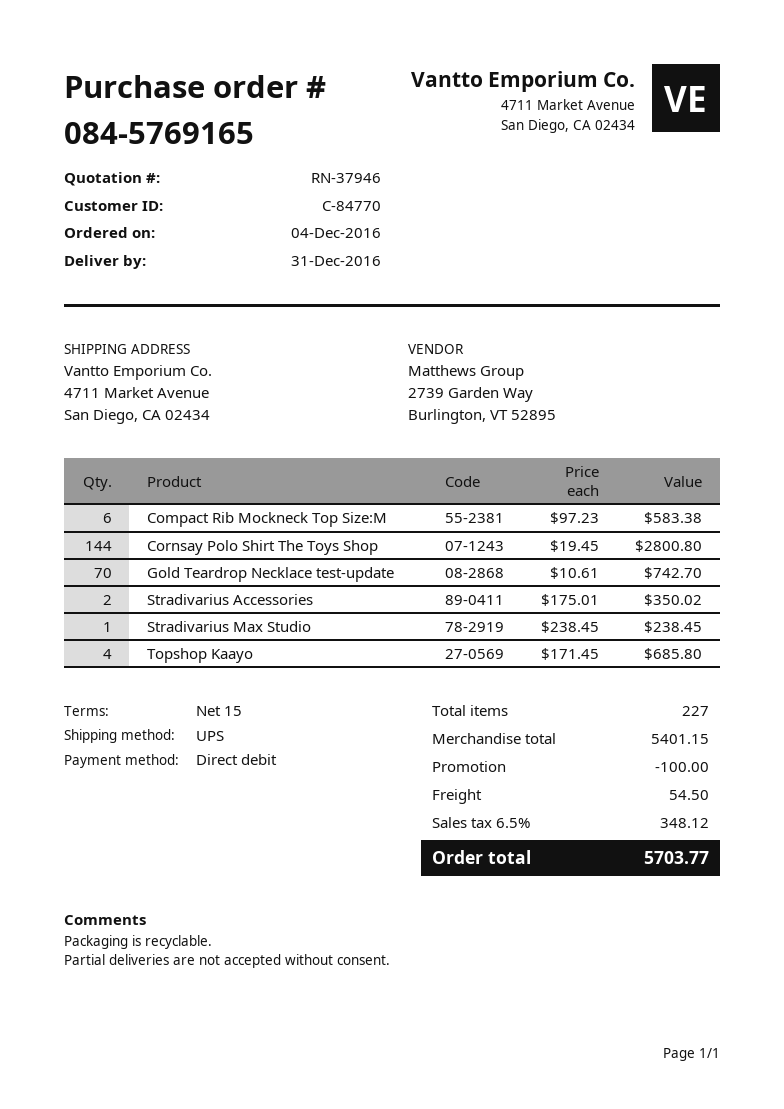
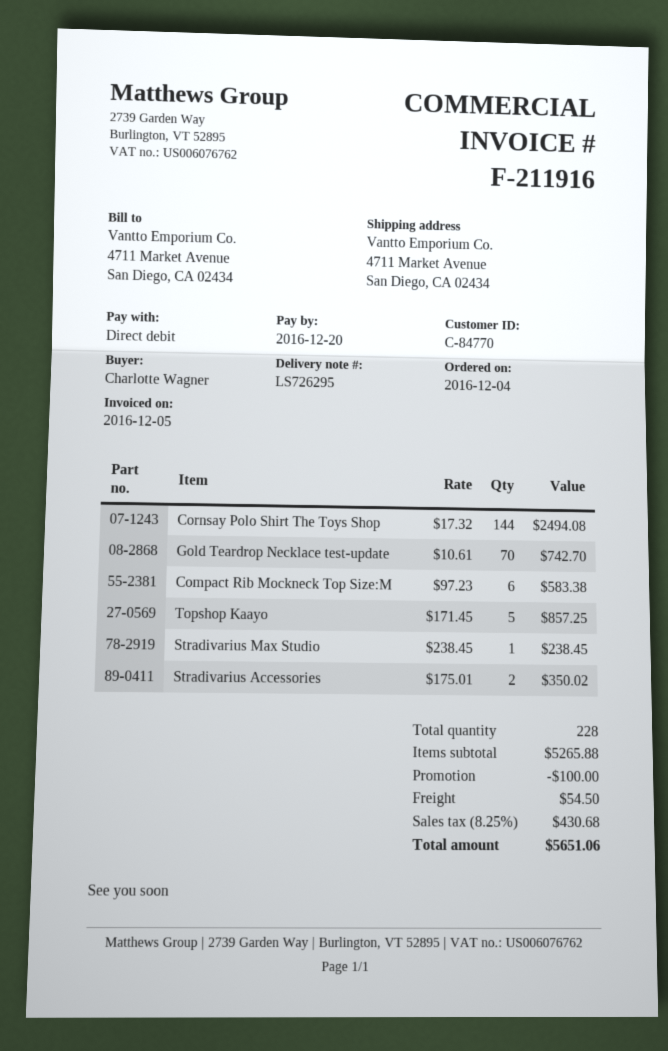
Cornsay Polo Shirt The Toys Shop: 144 x 19.45 = 2800.80 -> 144 x 17.32 = 2494.08
Topshop Kaayo: 4 x 171.45 = 685.80 -> 5 x 171.45 = 857.25
total quantity: 227 -> 228
subtotal: 5401.15 -> 5265.88
tax: 6.5% = 348.12 -> 8.25% = 430.68
total: 5703.77 -> 5651.06

